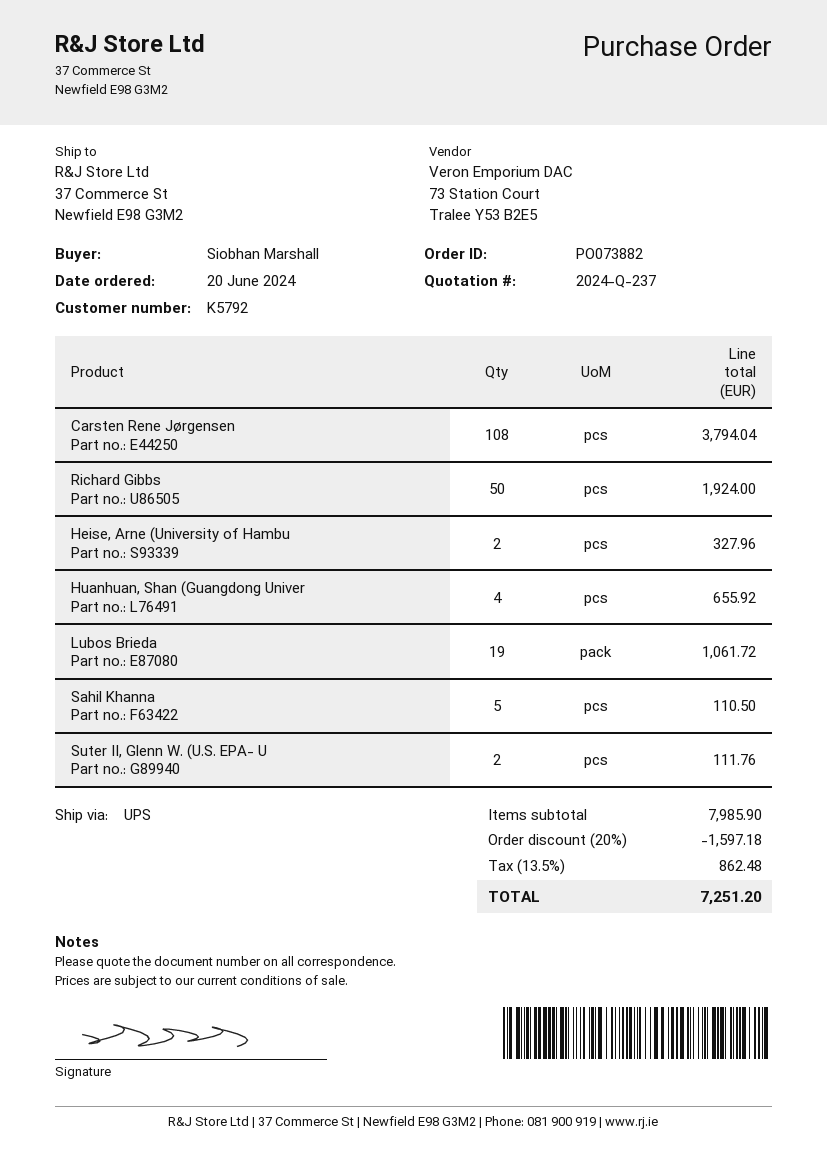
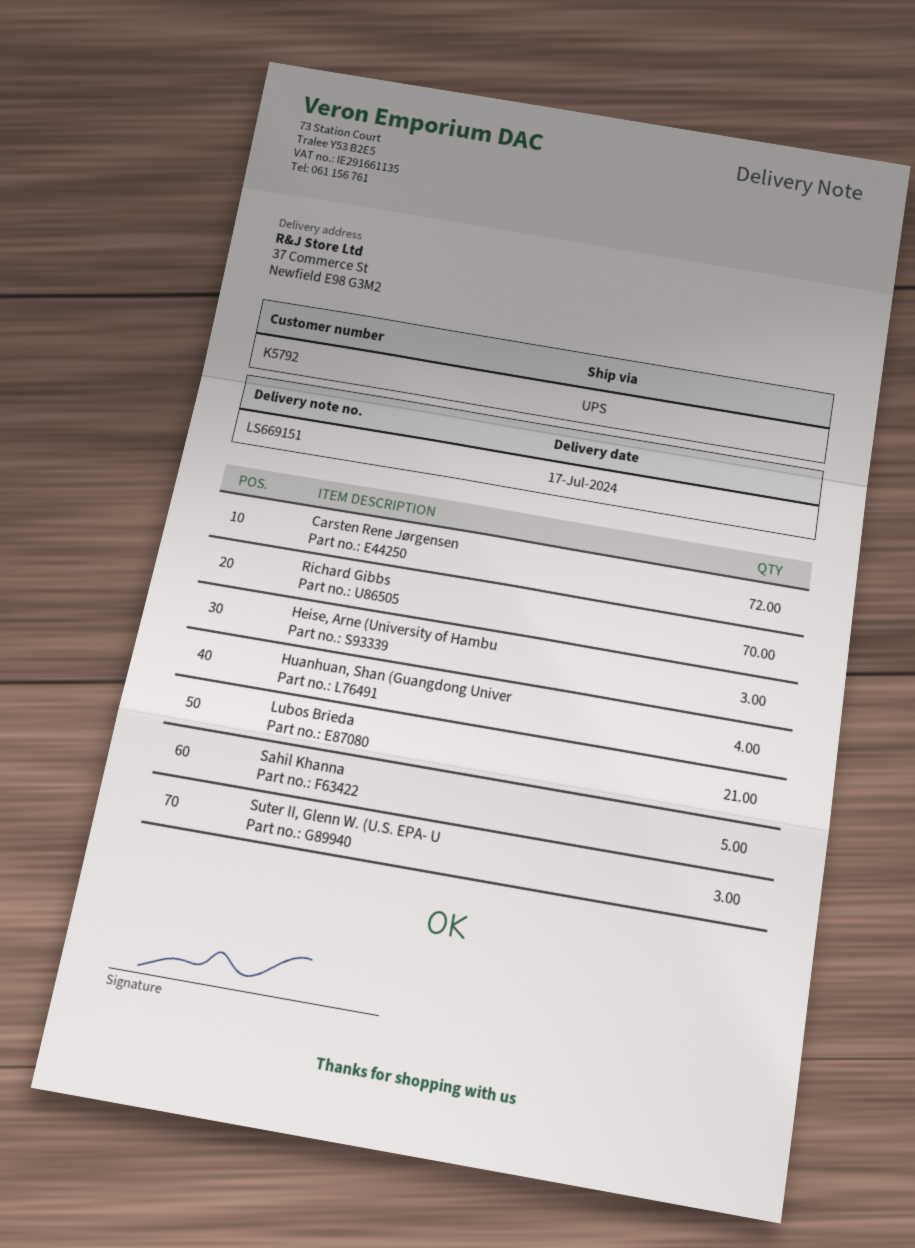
Carsten Rene Jørgensen: 108 -> 72
Richard Gibbs: 50 -> 70
Heise, Arne (University of Hambu: 2 -> 3
Lubos Brieda: 19 -> 21
Suter II, Glenn W. (U.S. EPA- U: 2 -> 3

